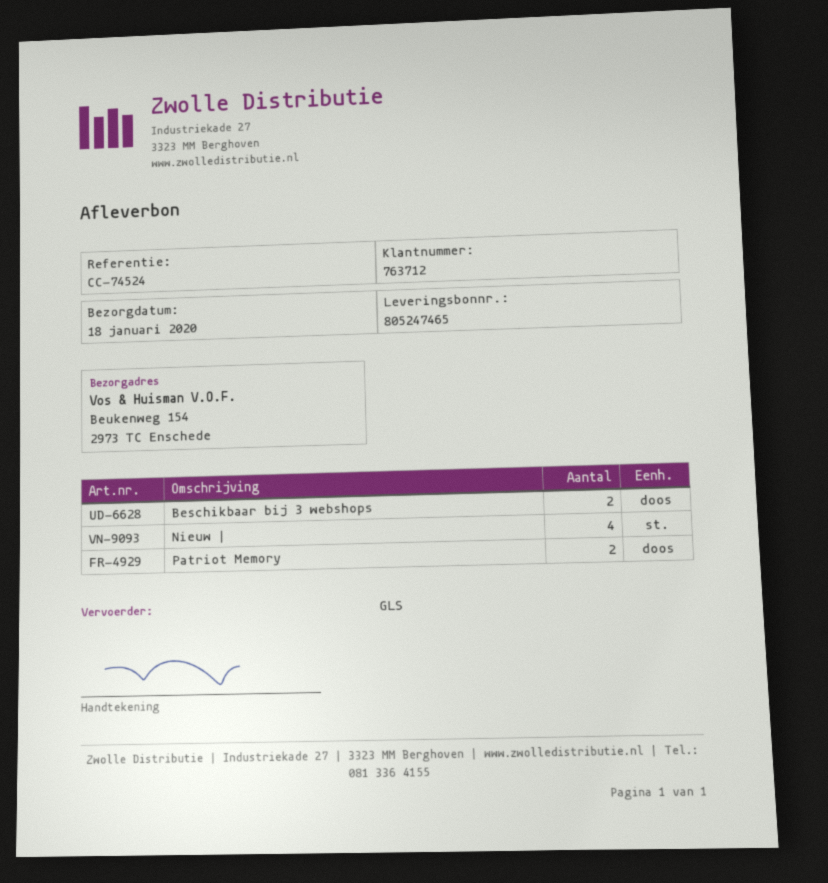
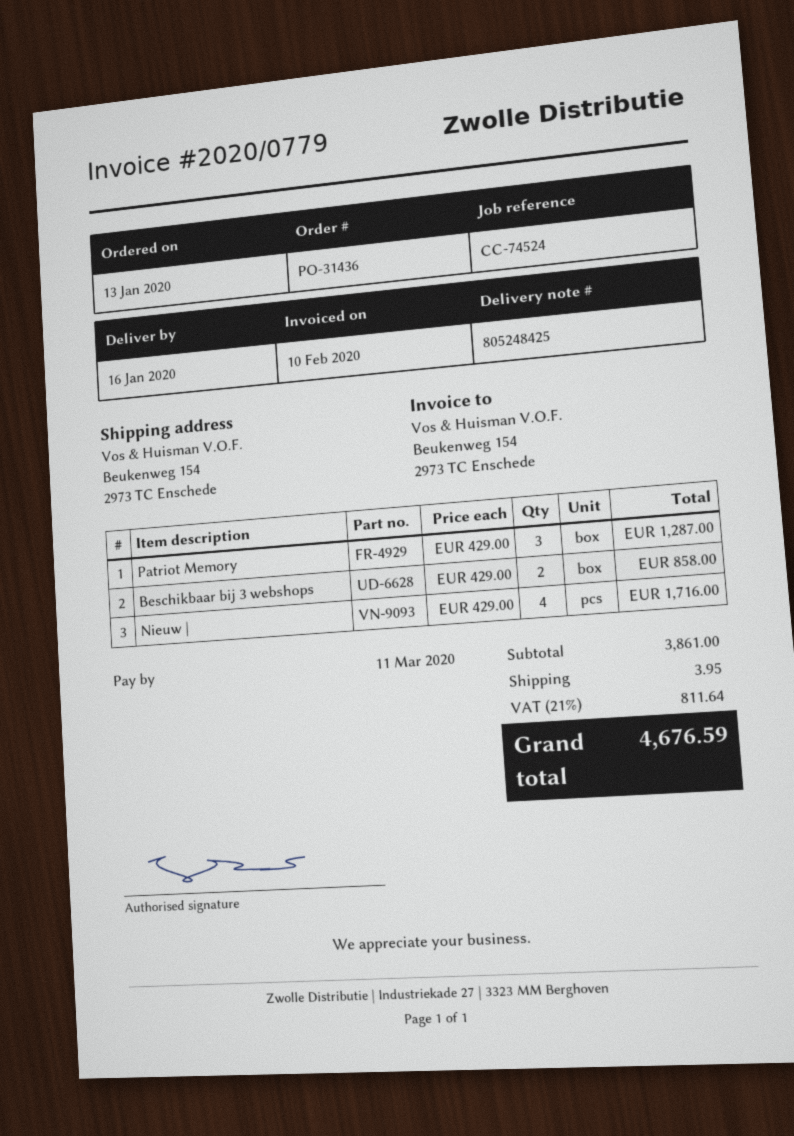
delivery note number: 805247465 -> 805248425
delivery date: 2020-01-18 -> 2020-01-16
Patriot Memory: 2 -> 3

